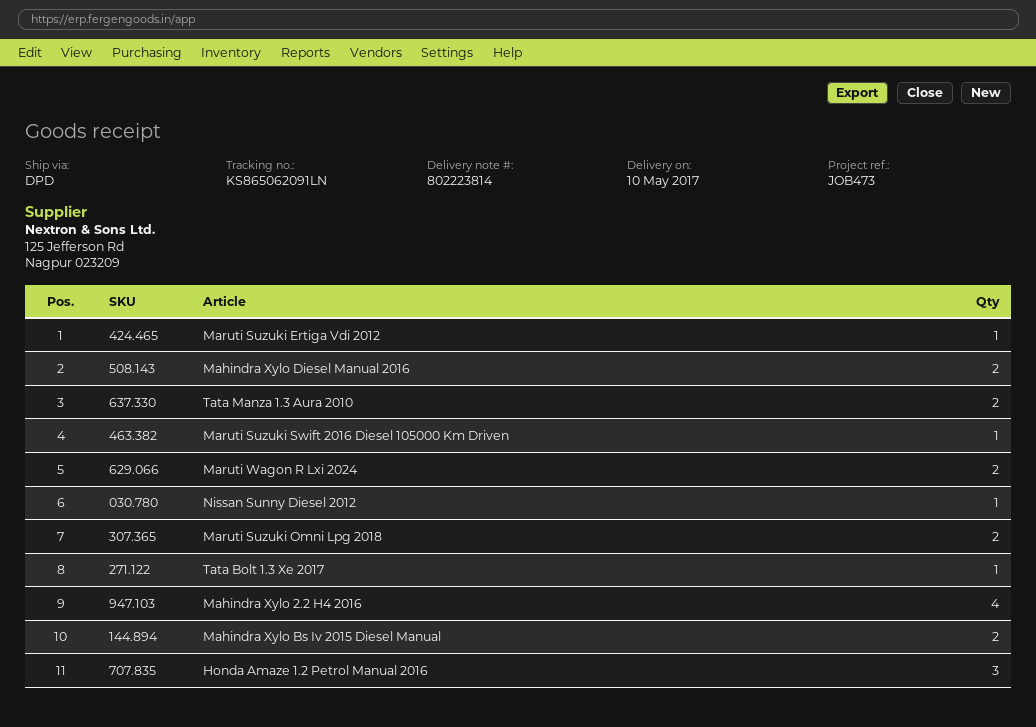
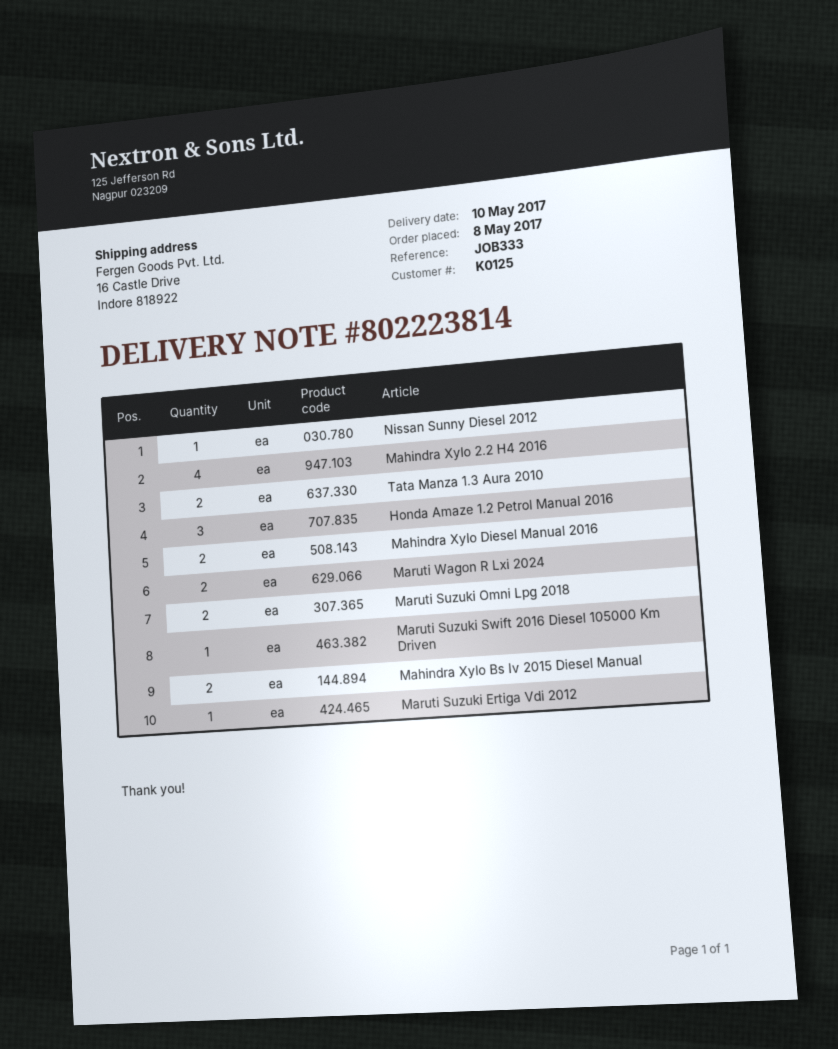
reference: JOB473 -> JOB333
Tata Bolt 1.3 Xe 2017: 1 -> none

